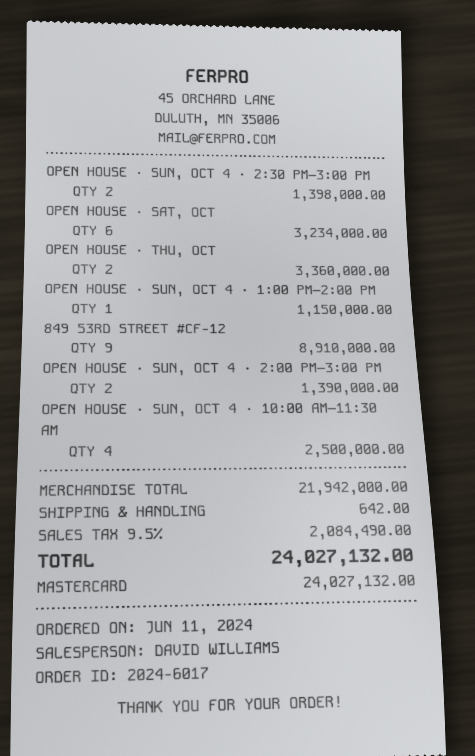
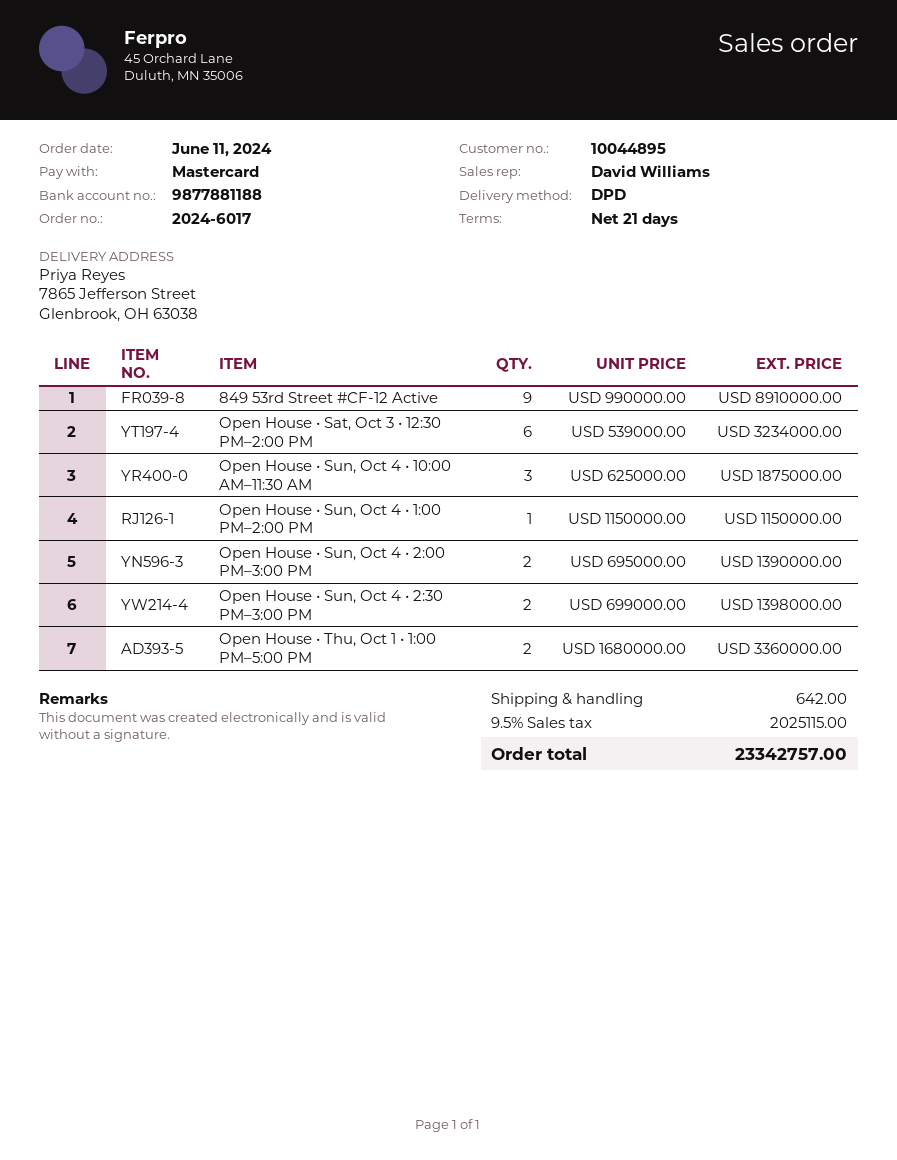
OPEN HOUSE • SUN, OCT 4 • 10:00 AM–11:30 AM: 4 for 2500000.00 -> 3 for 1875000.00
tax: 9.5% = 2084490.00 -> 9.5% = 2025115.00
total: 24027132.00 -> 23342757.00

